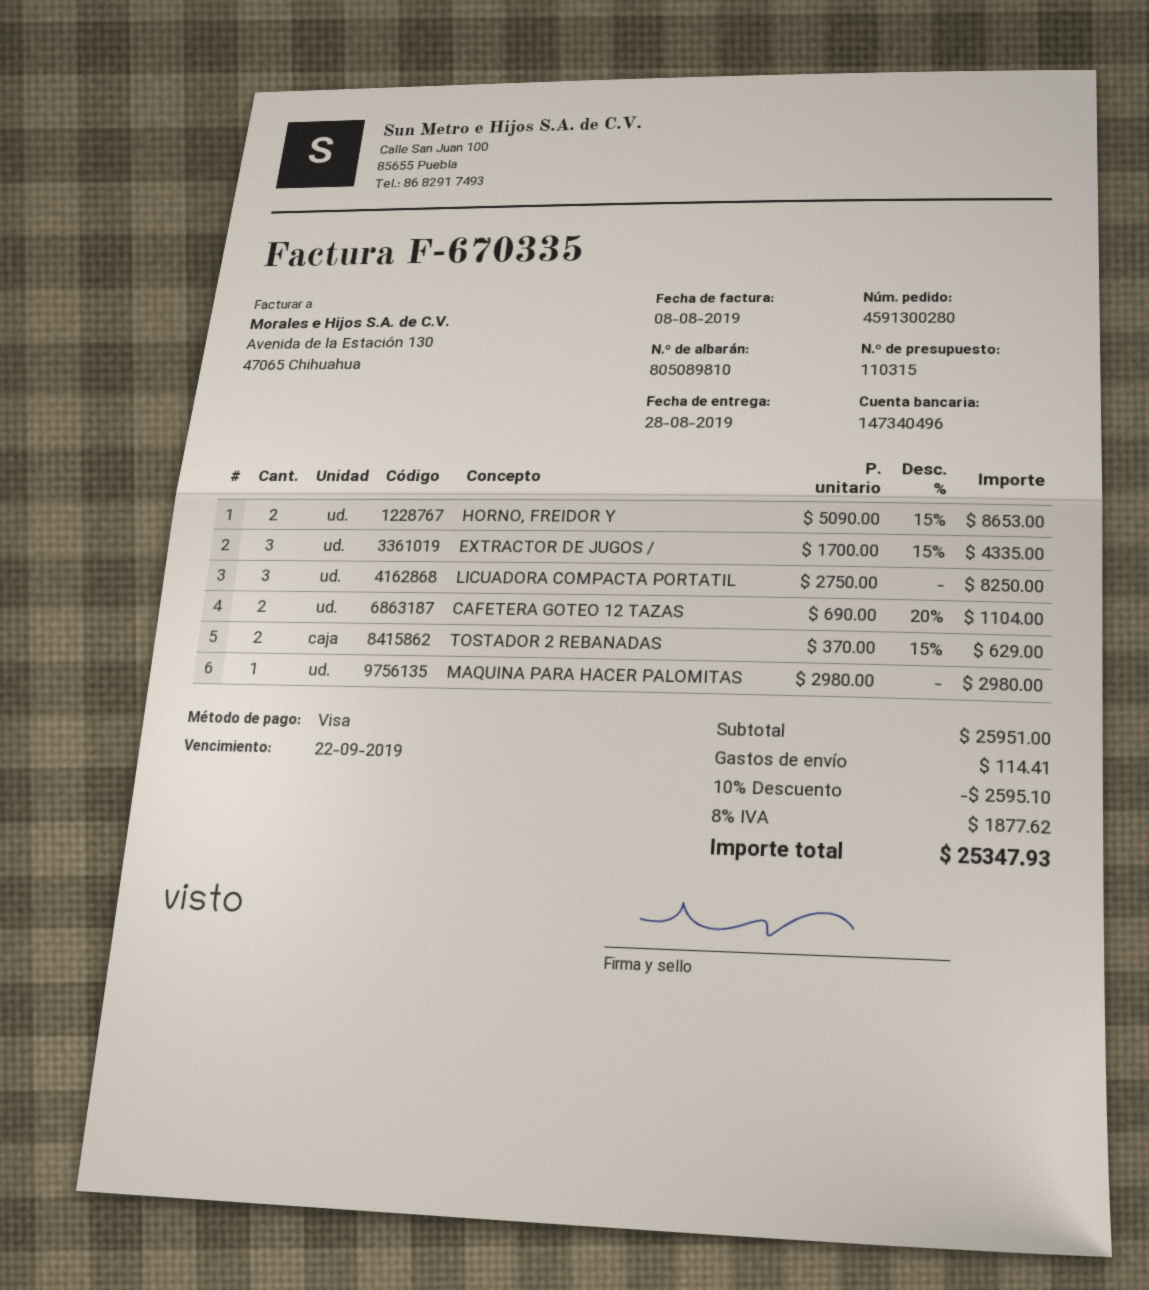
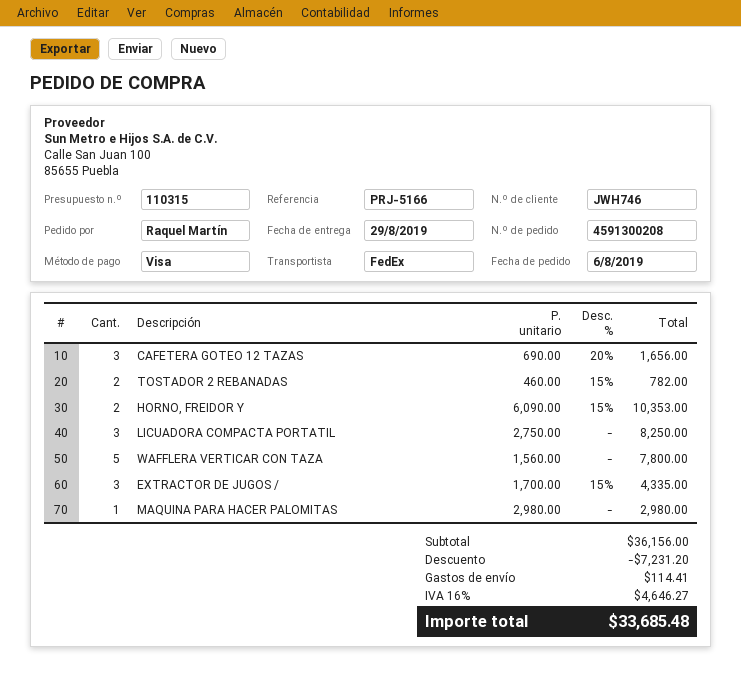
order number: 4591300280 -> 4591300208
delivery date: 2019-08-28 -> 2019-08-29
HORNO, FREIDOR Y: 2 x 5090.00 - 15% = 8653.00 -> 2 x 6090.00 - 15% = 10353.00
CAFETERA GOTEO 12 TAZAS: 2 x 690.00 - 20% = 1104.00 -> 3 x 690.00 - 20% = 1656.00
TOSTADOR 2 REBANADAS: 2 x 370.00 - 15% = 629.00 -> 2 x 460.00 - 15% = 782.00
WAFFLERA VERTICAR CON TAZA: none -> 5 x 1560.00 = 7800.00
subtotal: 25951.00 -> 36156.00
discount: 2595.10 -> 7231.20
tax: 8% = 1877.62 -> 16% = 4646.27
total: 25347.93 -> 33685.48

